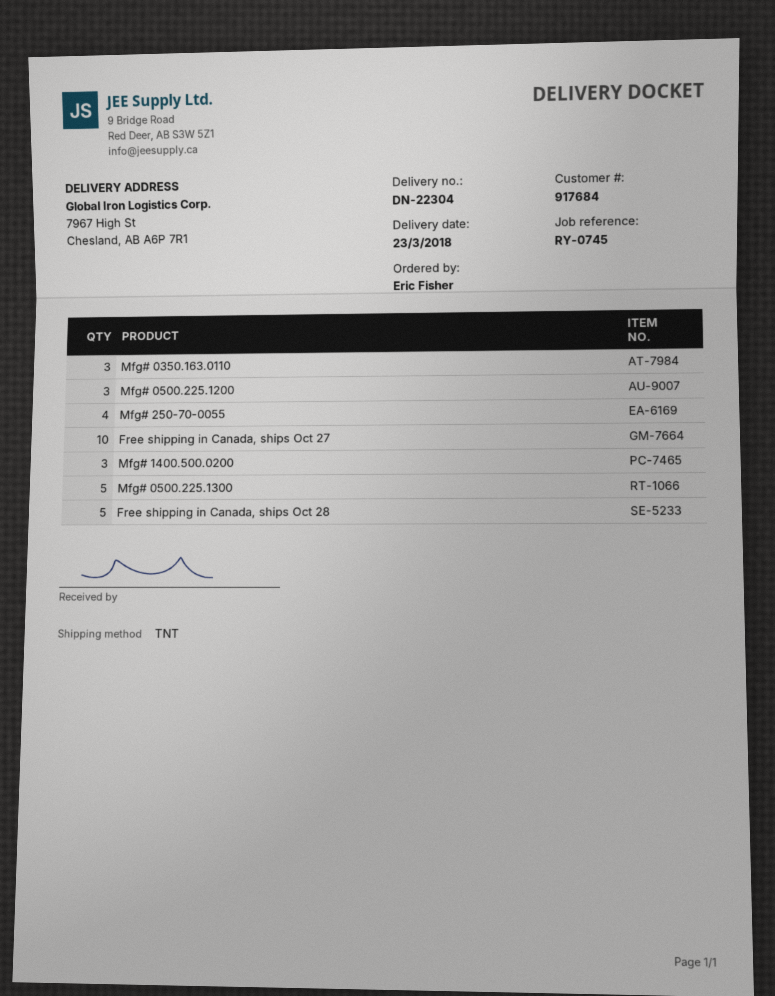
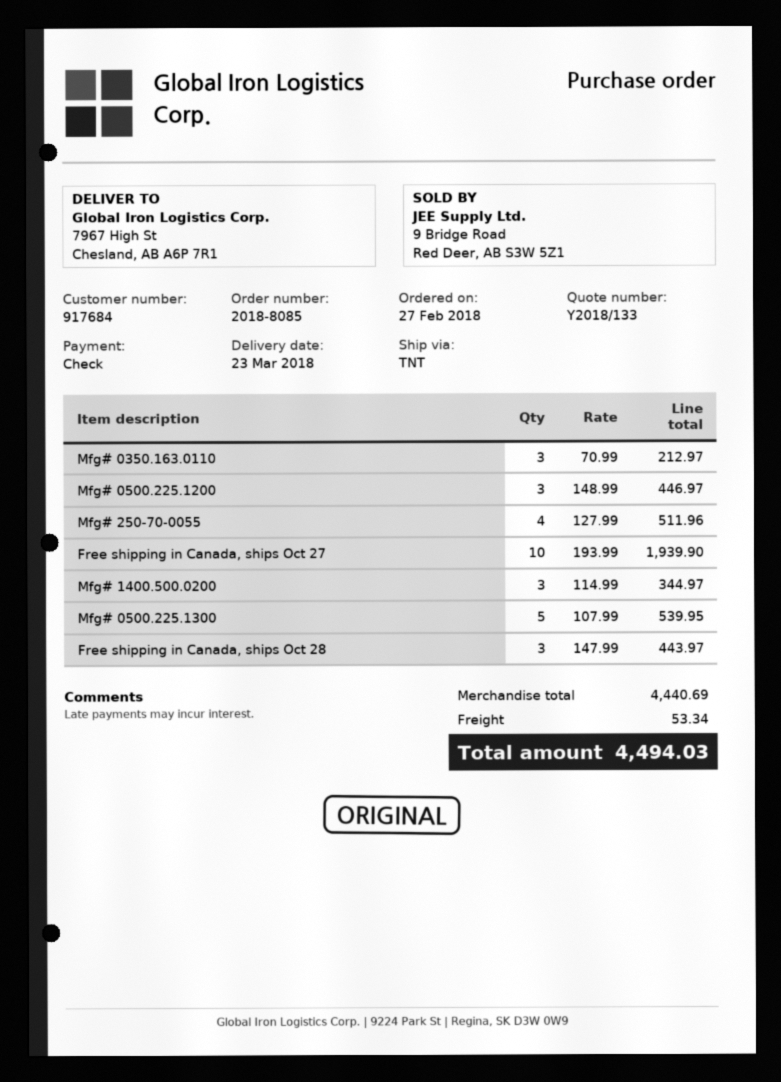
Free shipping in Canada, ships Oct 28: 5 -> 3

